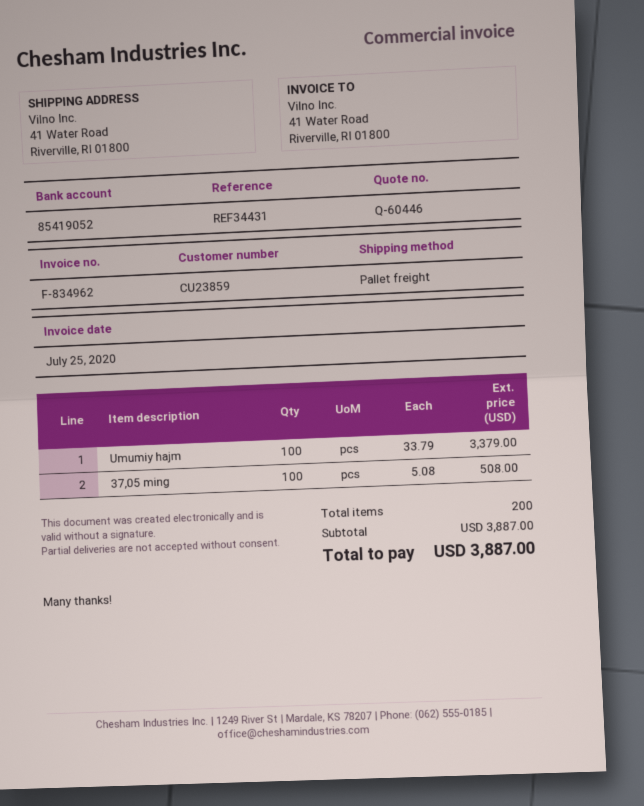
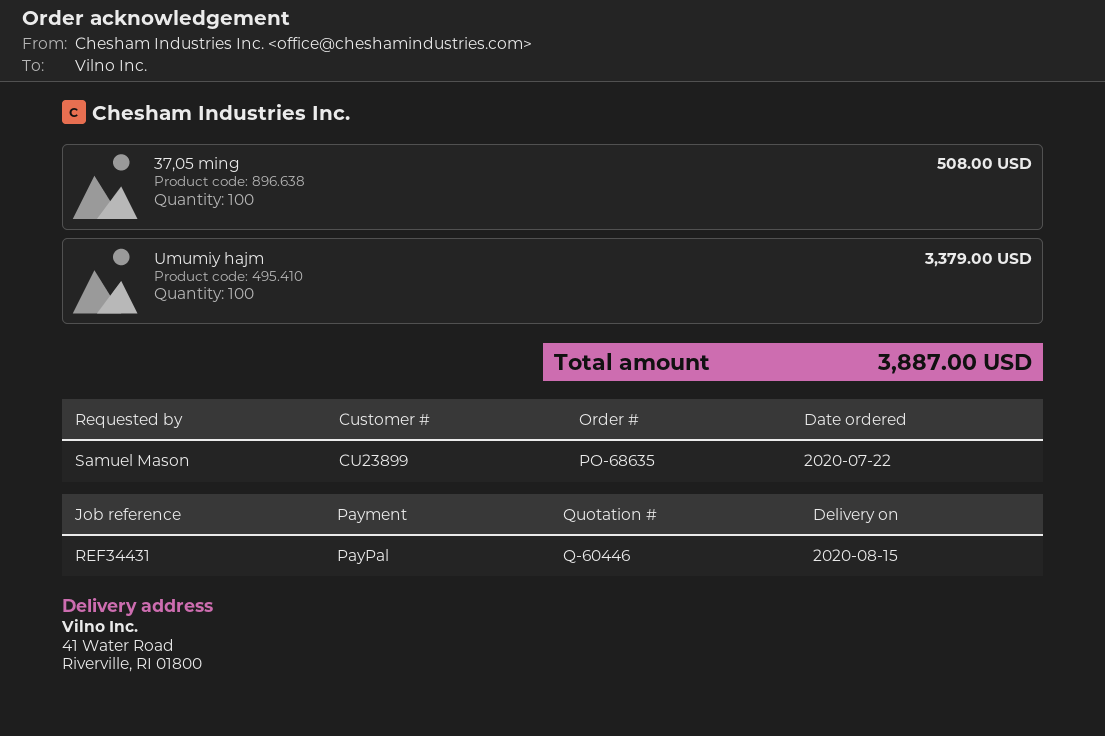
customer number: CU23859 -> CU23899

